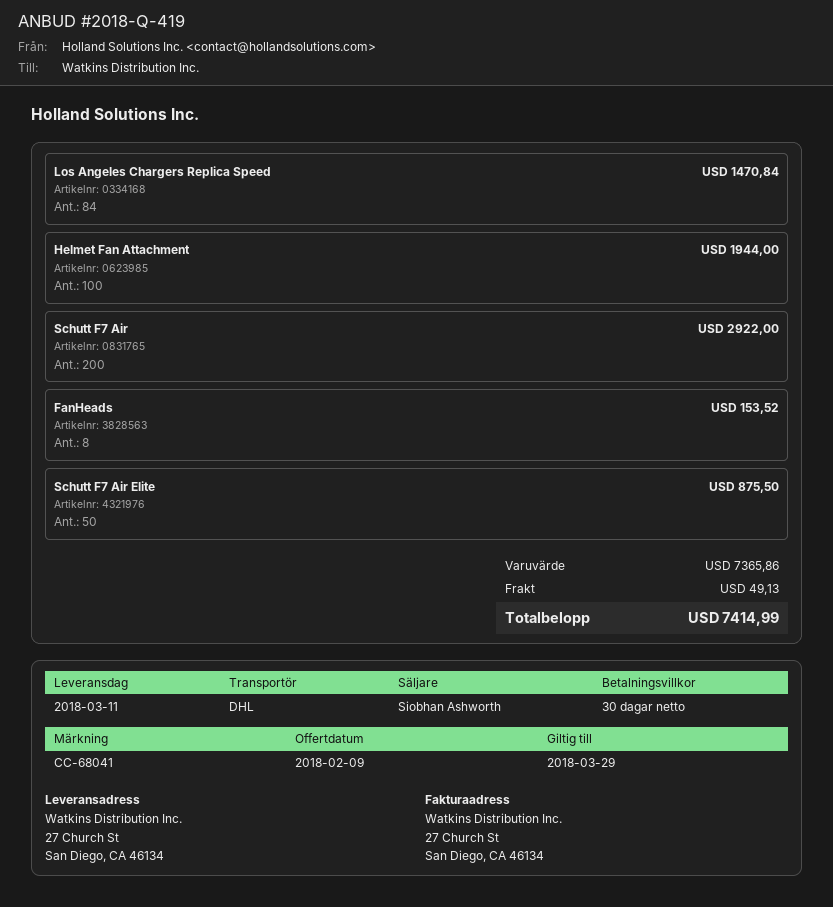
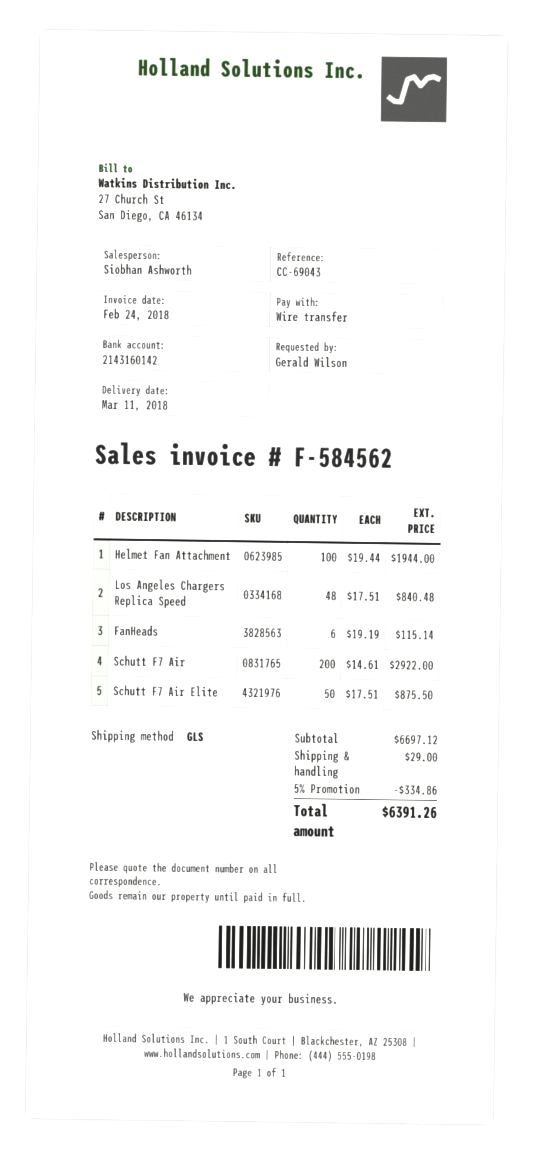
reference: CC-68041 -> CC-69043
shipping method: DHL -> GLS
Los Angeles Chargers Replica Speed: 84 for 1470.84 -> 48 for 840.48
FanHeads: 8 for 153.52 -> 6 for 115.14
subtotal: 7365.86 -> 6697.12
discount: none -> 5% = 334.86
shipping: 49.13 -> 29.00
total: 7414.99 -> 6391.26

